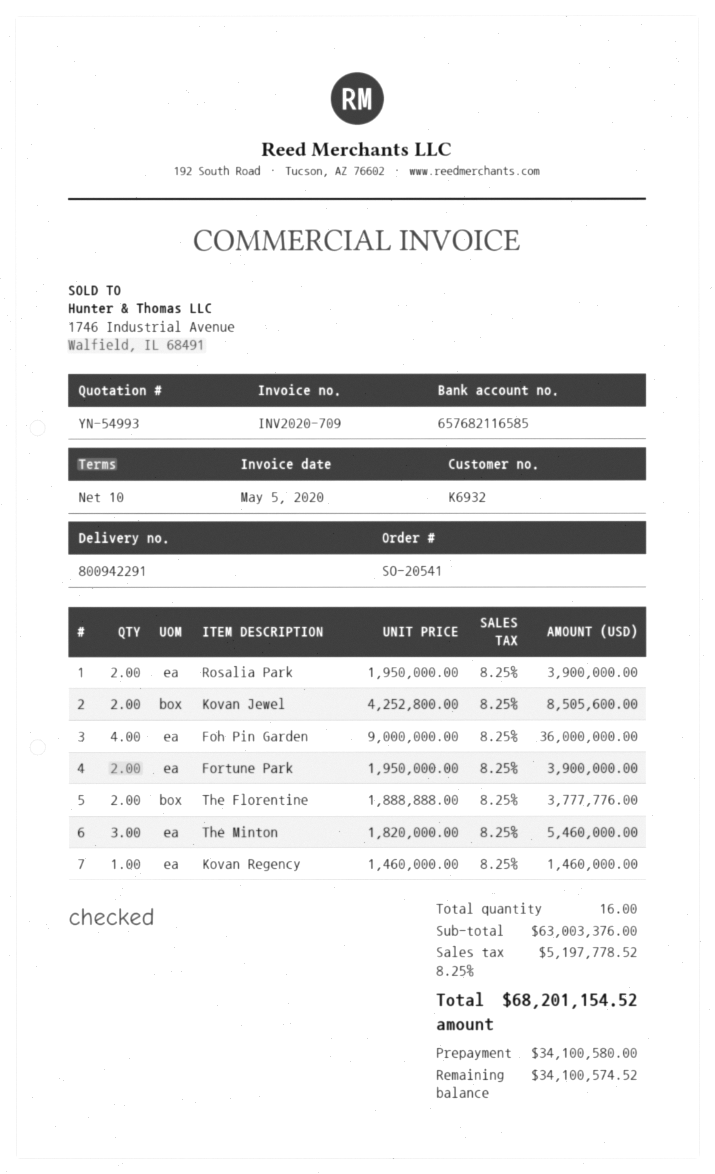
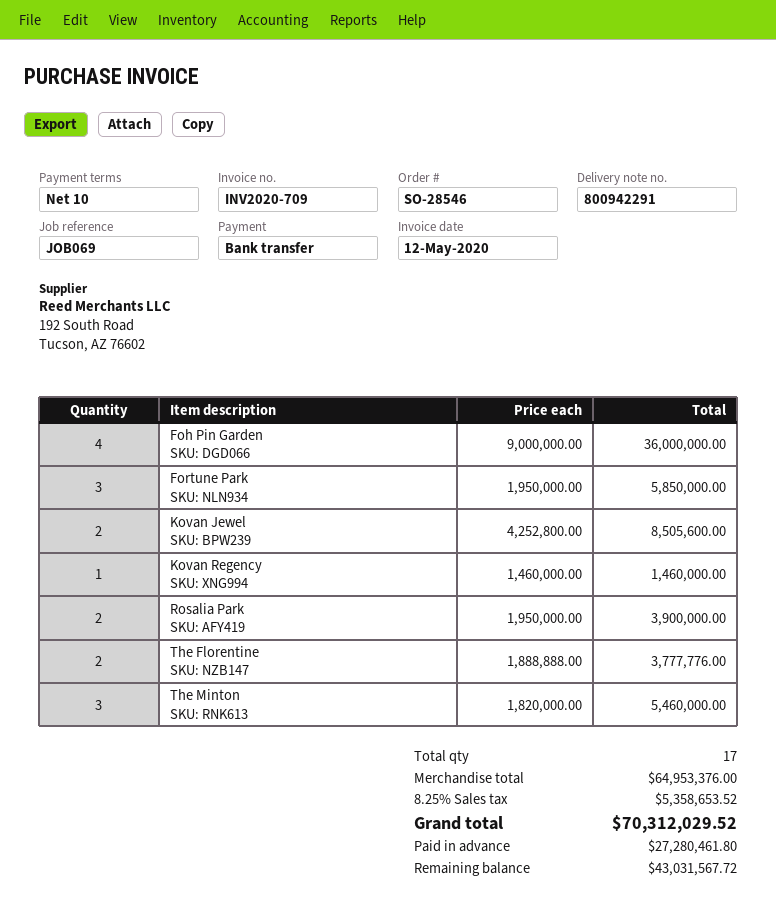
order number: SO-20541 -> SO-28546
invoice date: 2020-05-05 -> 2020-05-12
Fortune Park: 2 x 1950000.00 = 3900000.00 -> 3 x 1950000.00 = 5850000.00
total quantity: 16 -> 17
subtotal: 63003376.00 -> 64953376.00
tax: 8.25% = 5197778.52 -> 8.25% = 5358653.52
total: 68201154.52 -> 70312029.52
deposit: 34100580.00 -> 27280461.80
balance: 34100574.52 -> 43031567.72

